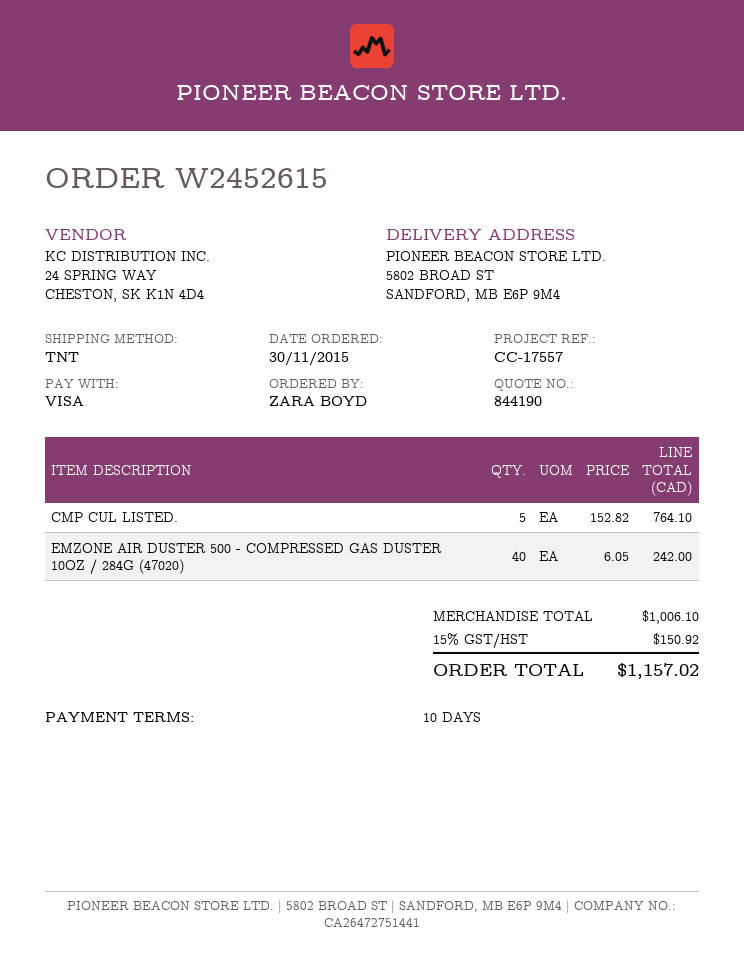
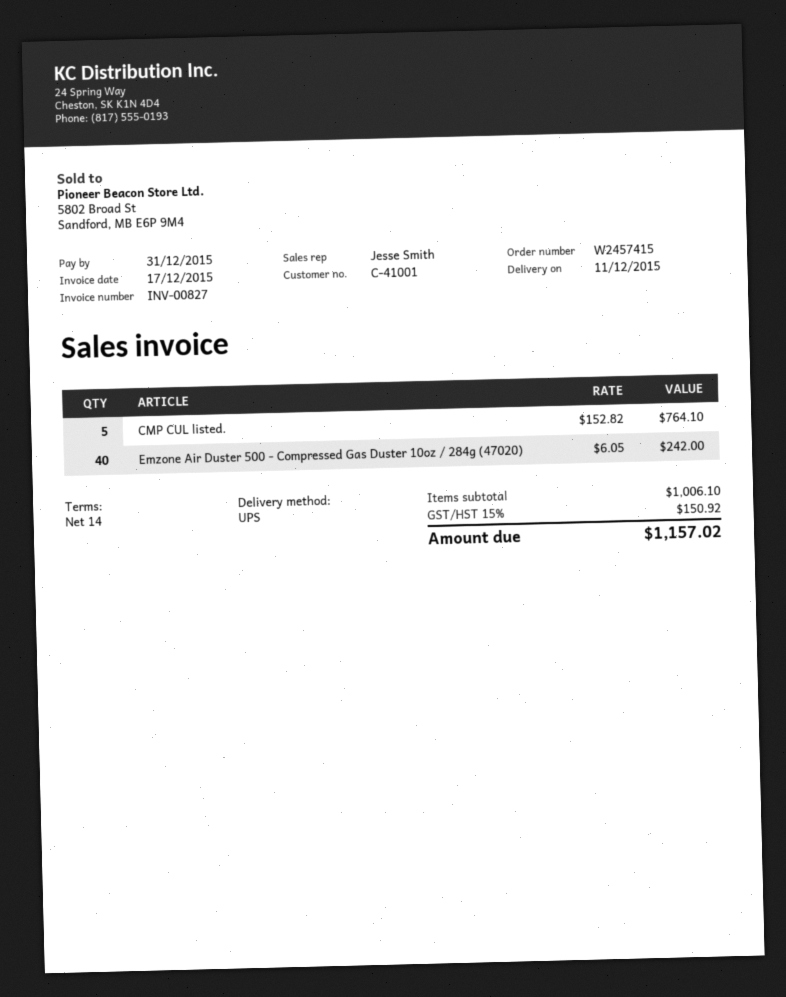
order number: W2452615 -> W2457415
payment terms: 10 days -> 14 days
shipping method: TNT -> UPS

